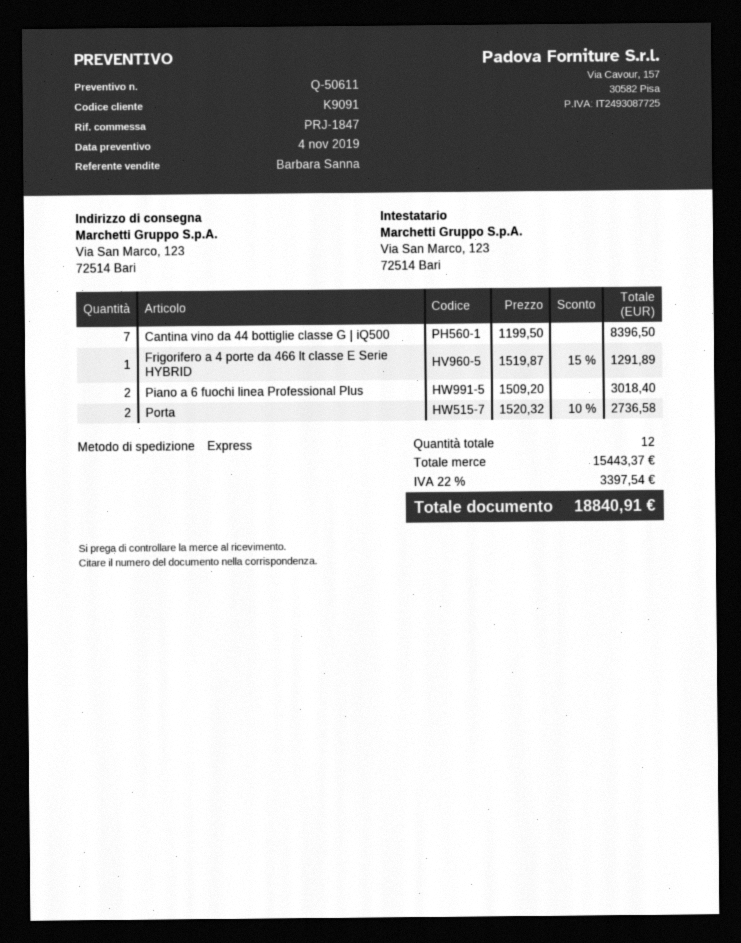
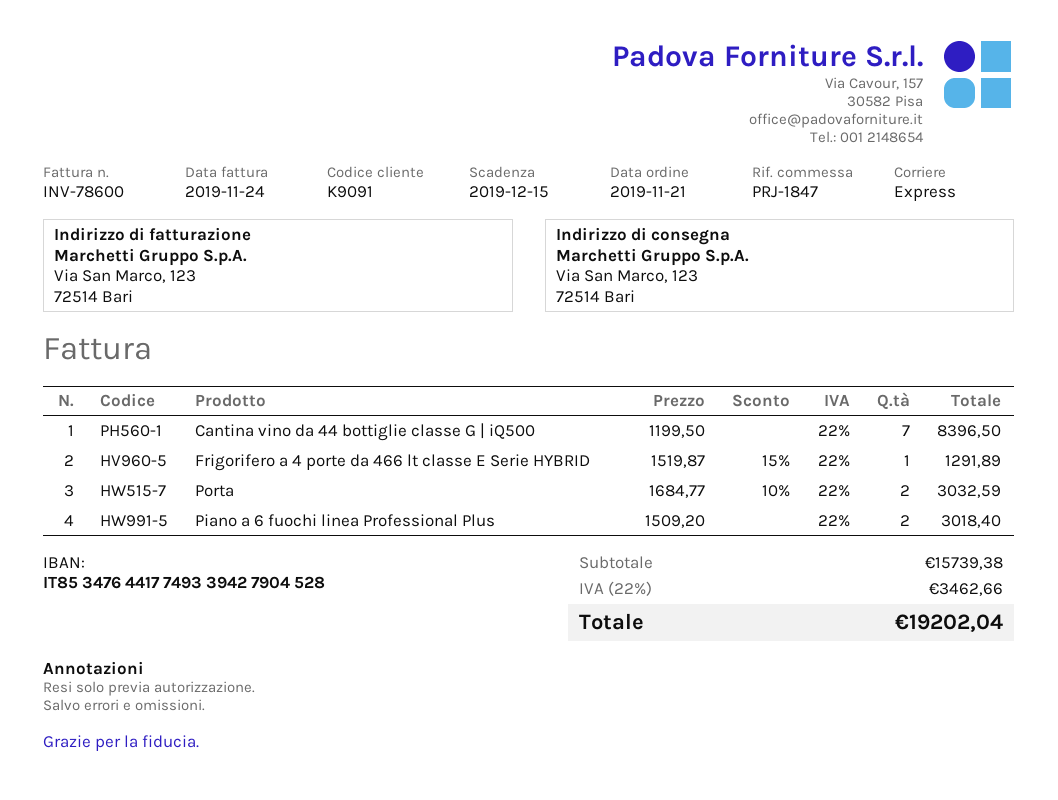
Porta: 2 x 1520.32 - 10% = 2736.58 -> 2 x 1684.77 - 10% = 3032.59
subtotal: 15443.37 -> 15739.38
tax: 22% = 3397.54 -> 22% = 3462.66
total: 18840.91 -> 19202.04

